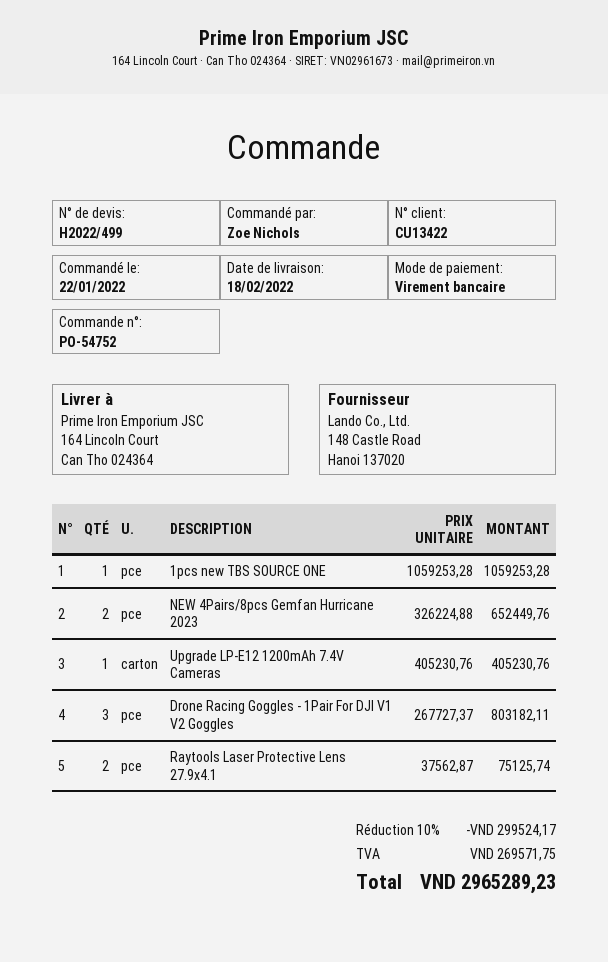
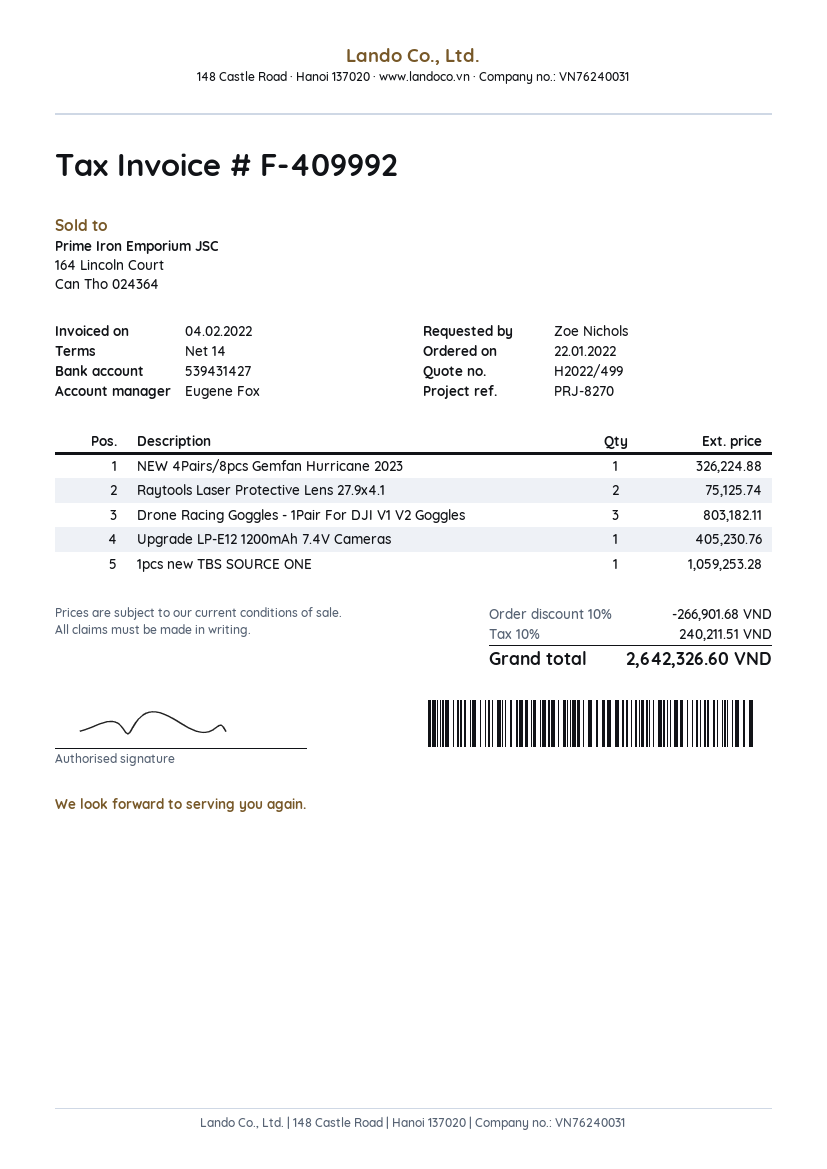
NEW 4Pairs/8pcs Gemfan Hurricane 2023: 2 for 652449.76 -> 1 for 326224.88
discount: 10% = 299524.17 -> 10% = 266901.68
tax: 269571.75 -> 240211.51
total: 2965289.23 -> 2642326.60

